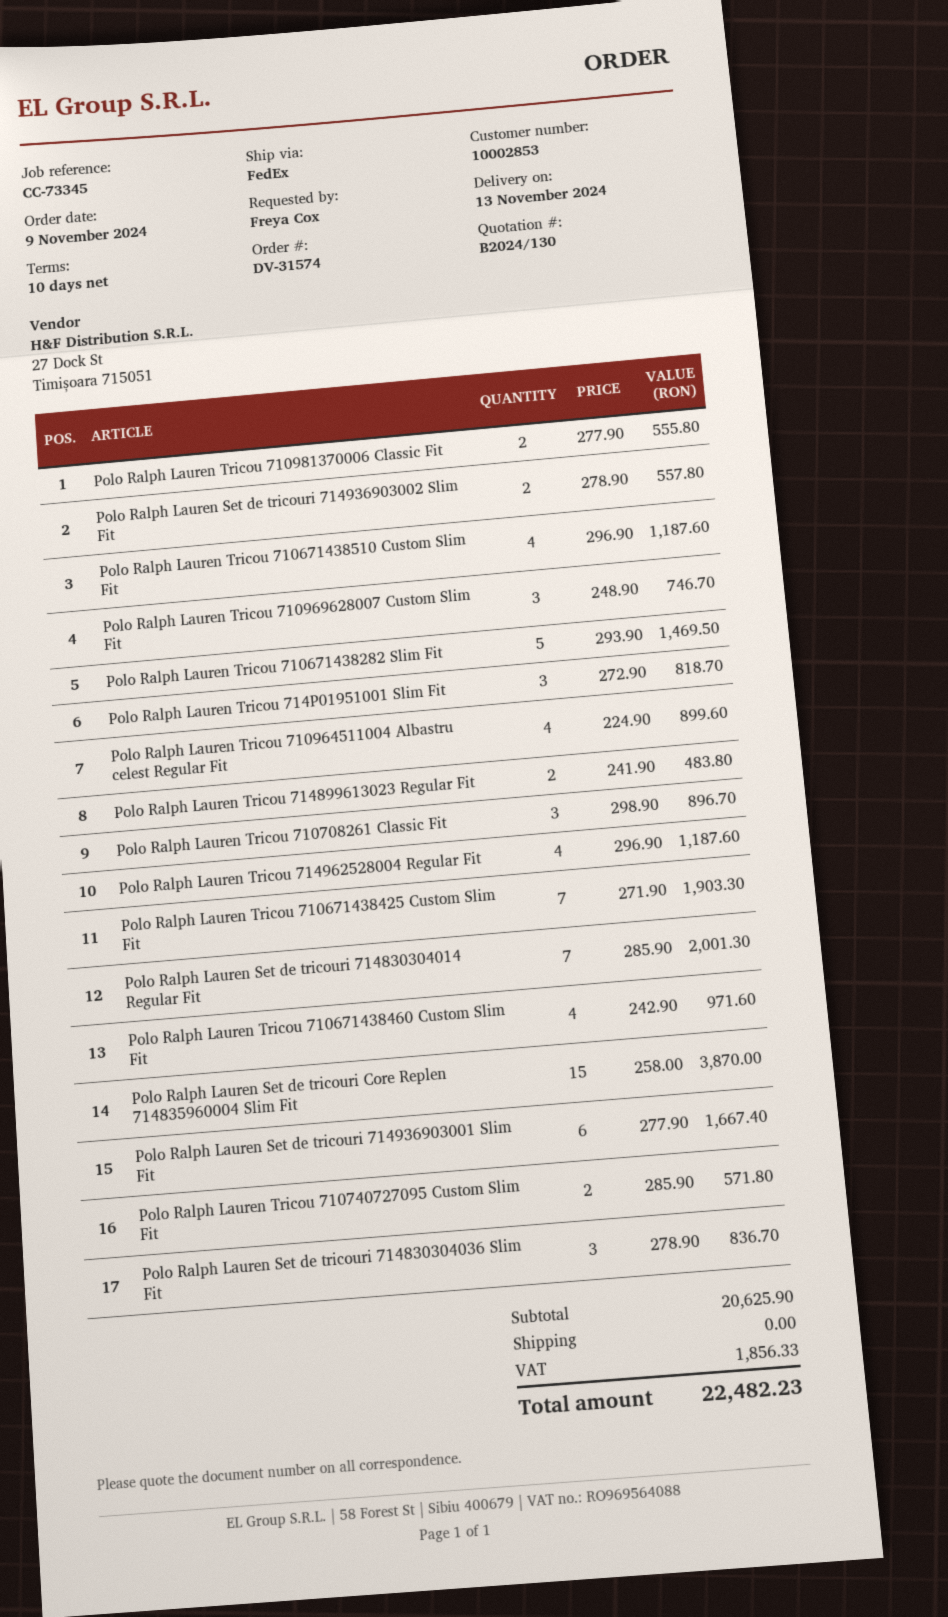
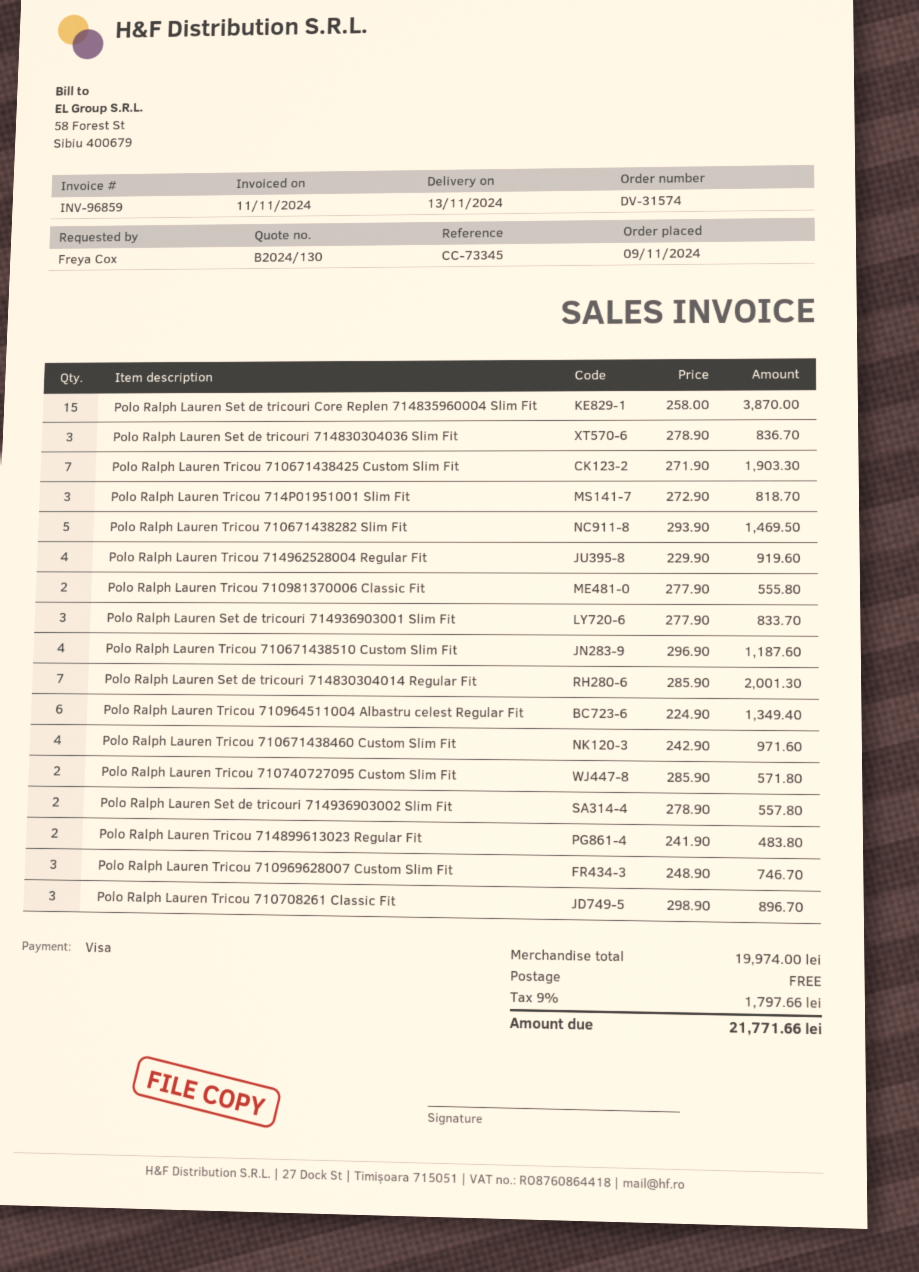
Polo Ralph Lauren Tricou 710964511004 Albastru celest Regular Fit: 4 x 224.90 = 899.60 -> 6 x 224.90 = 1349.40
Polo Ralph Lauren Tricou 714962528004 Regular Fit: 4 x 296.90 = 1187.60 -> 4 x 229.90 = 919.60
Polo Ralph Lauren Set de tricouri 714936903001 Slim Fit: 6 x 277.90 = 1667.40 -> 3 x 277.90 = 833.70
subtotal: 20625.90 -> 19974.00
tax: 1856.33 -> 1797.66
total: 22482.23 -> 21771.66

